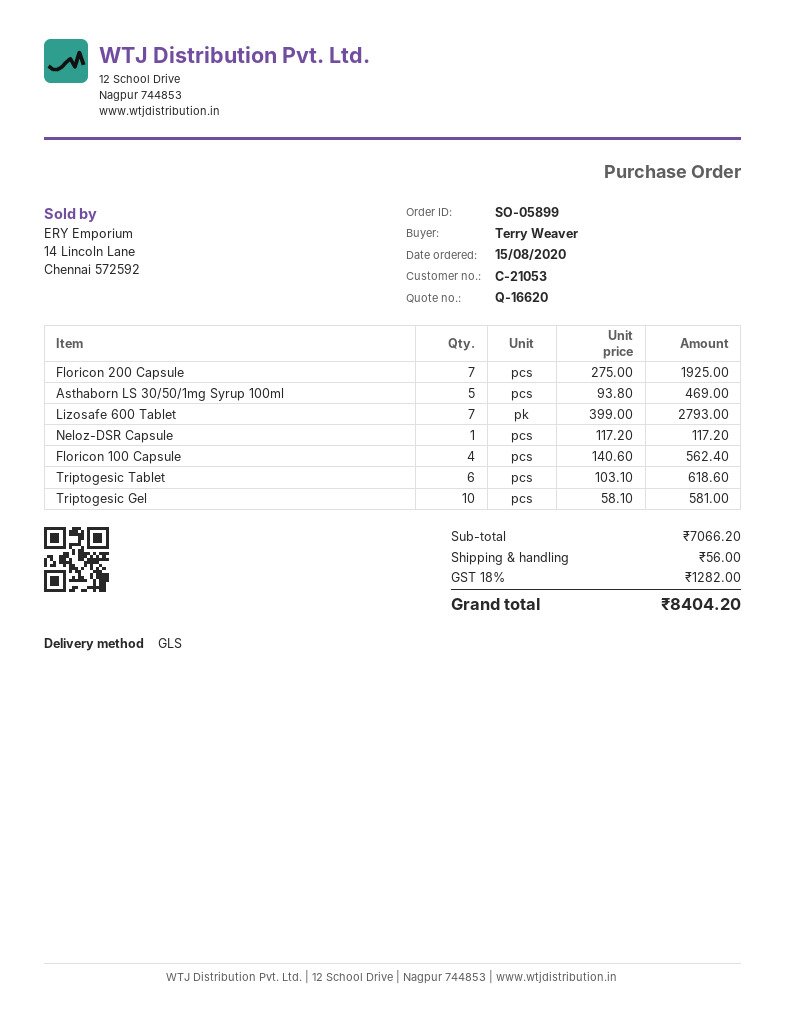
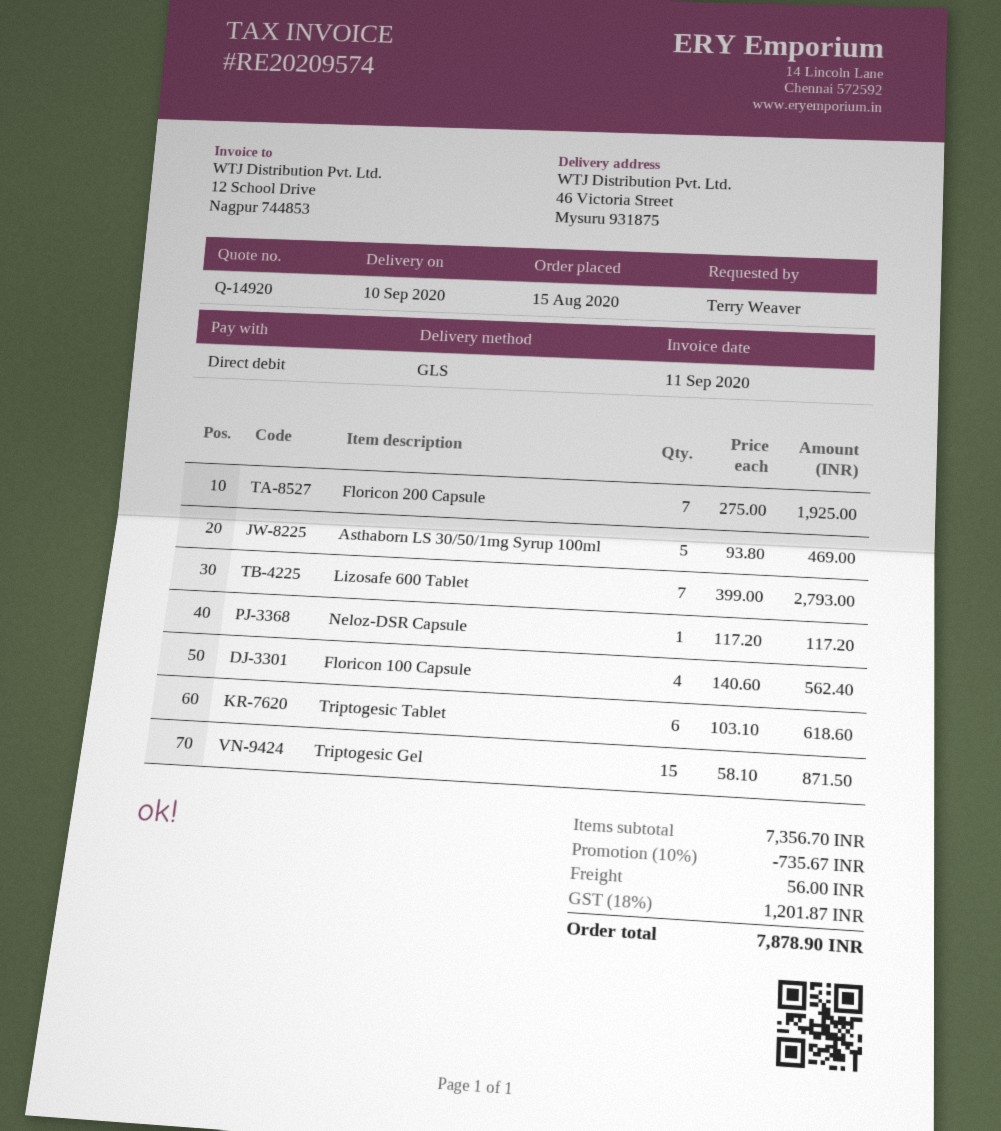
quote number: Q-16620 -> Q-14920
Triptogesic Gel: 10 x 58.10 = 581.00 -> 15 x 58.10 = 871.50
subtotal: 7066.20 -> 7356.70
discount: none -> 10% = 735.67
tax: 18% = 1282.00 -> 18% = 1201.87
total: 8404.20 -> 7878.90

